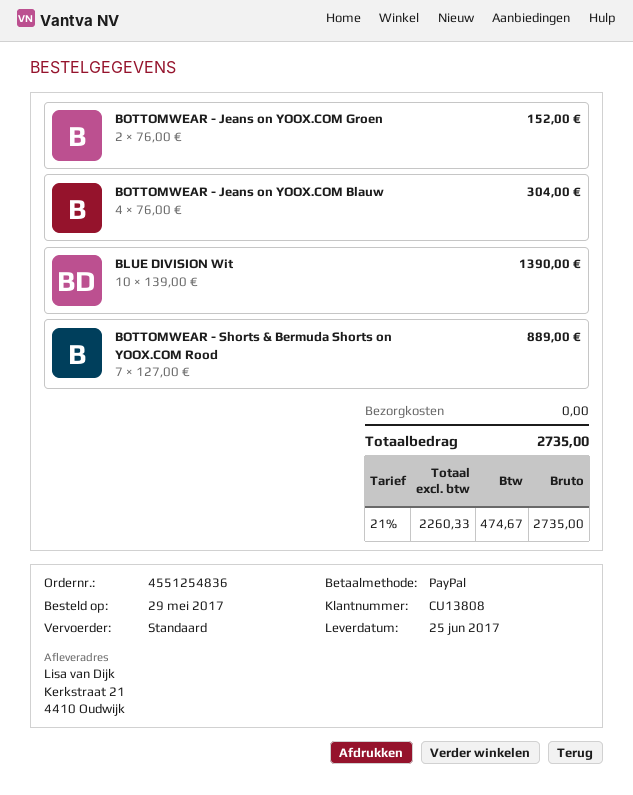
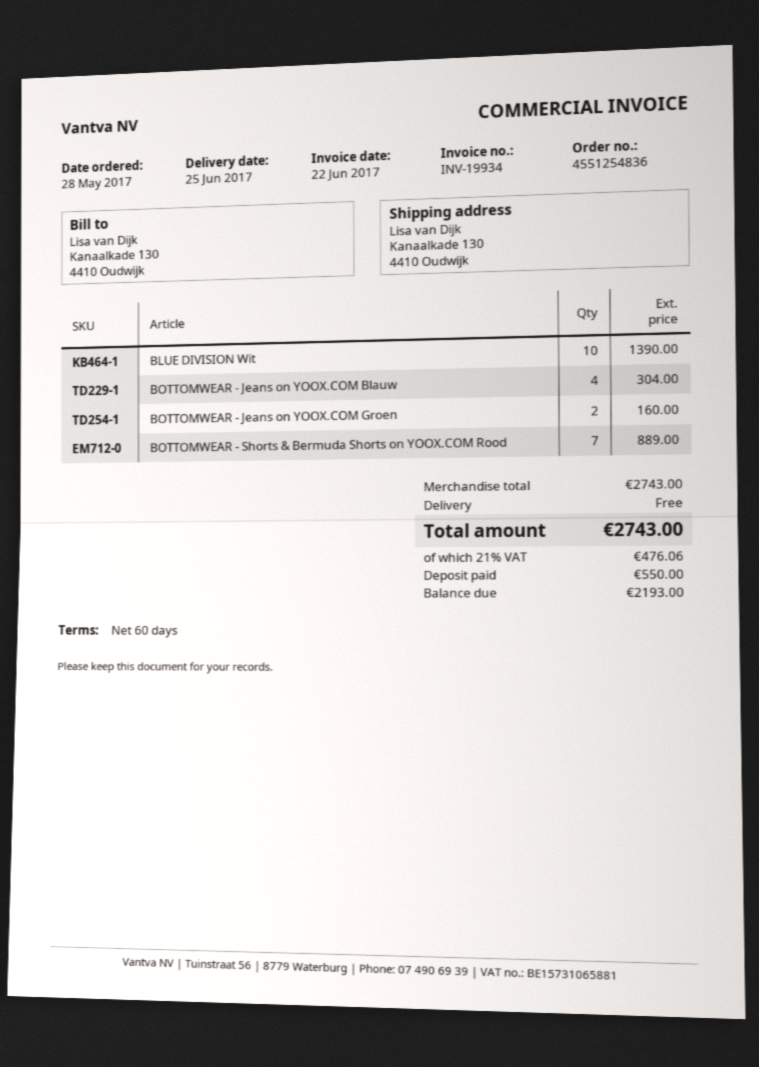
order date: 2017-05-29 -> 2017-05-28
ship to: Kerkstraat 21, 4410 Oudwijk -> Kanaalkade 130, 4410 Oudwijk
BOTTOMWEAR - Jeans on YOOX.COM Groen: 2 for 152.00 -> 2 for 160.00
tax: 21% = 474.67 -> 21% = 476.06
total: 2735.00 -> 2743.00

